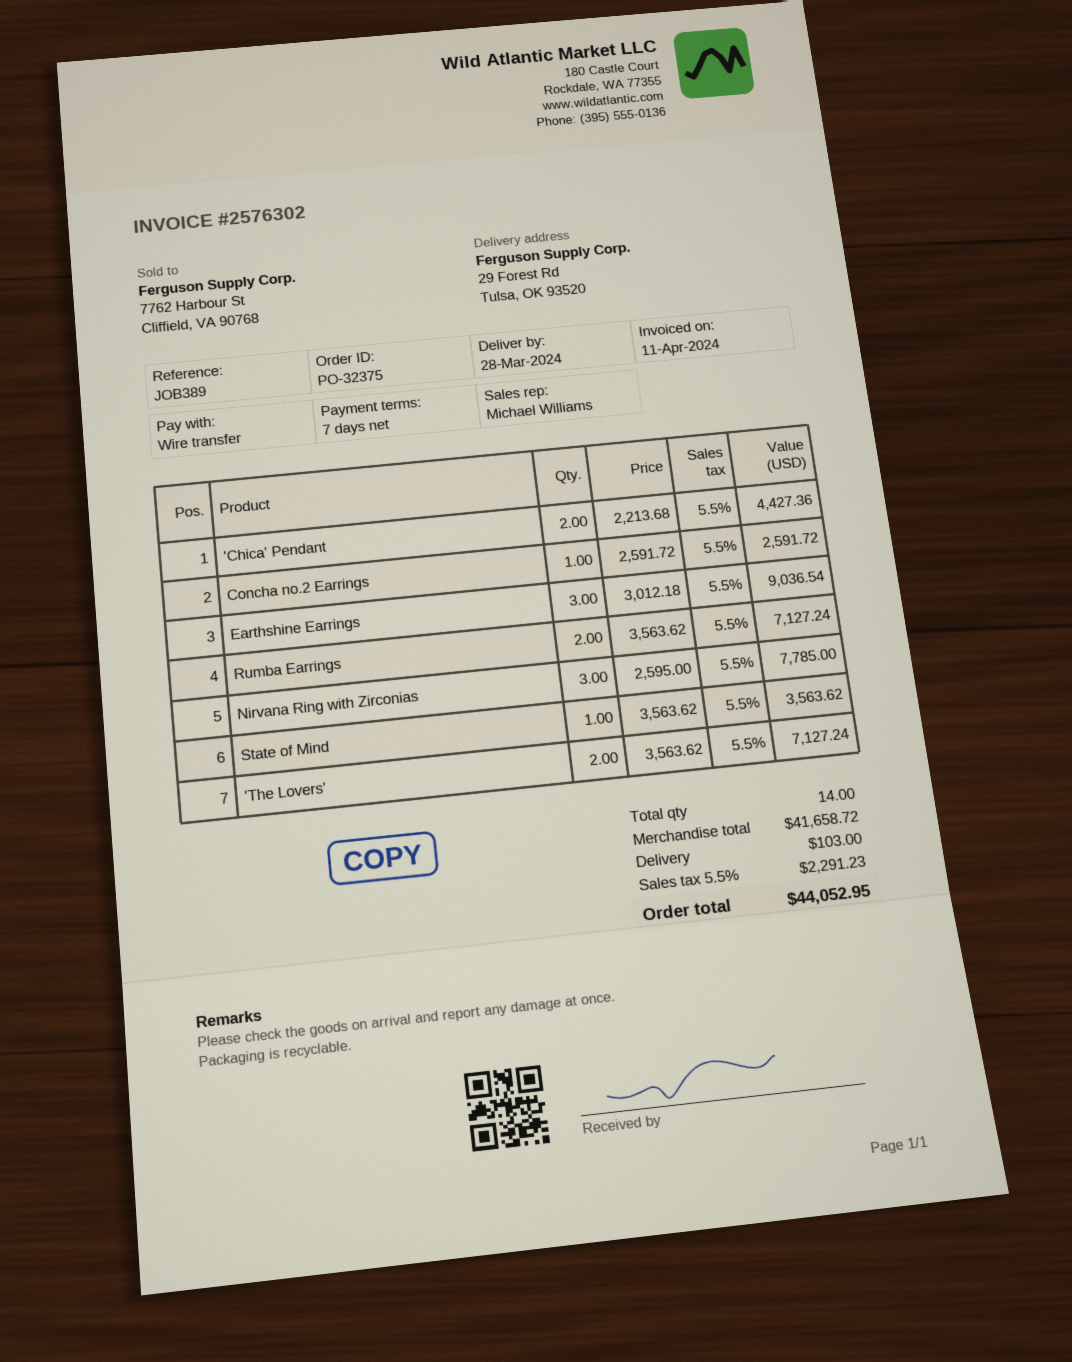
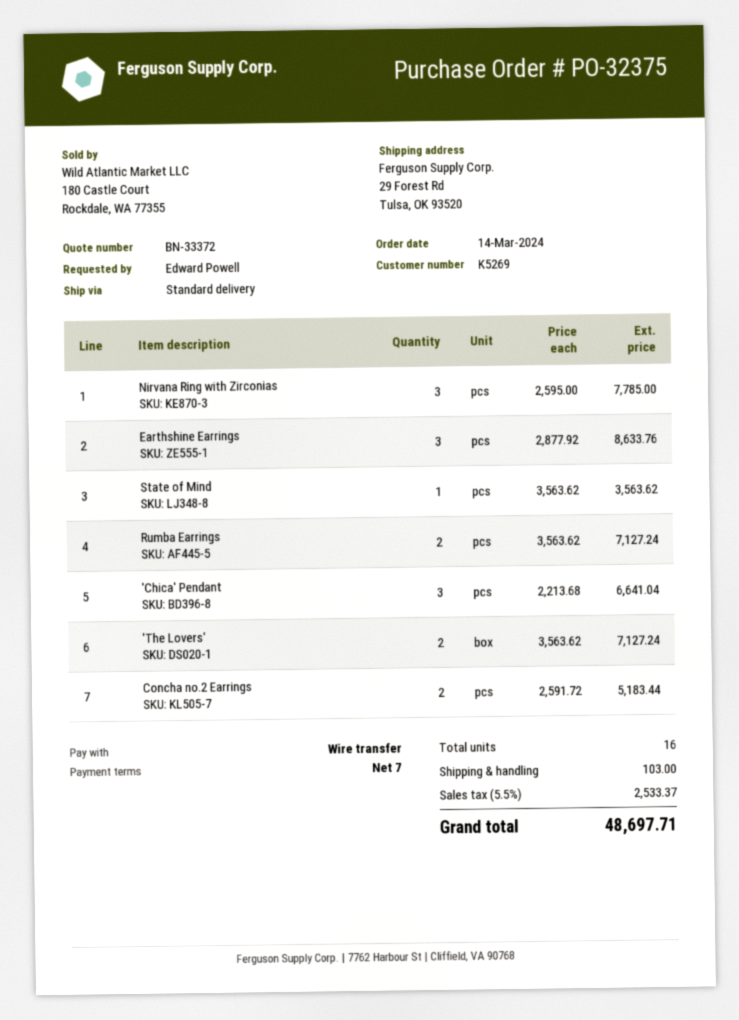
'Chica' Pendant: 2 x 2213.68 = 4427.36 -> 3 x 2213.68 = 6641.04
Concha no.2 Earrings: 1 x 2591.72 = 2591.72 -> 2 x 2591.72 = 5183.44
Earthshine Earrings: 3 x 3012.18 = 9036.54 -> 3 x 2877.92 = 8633.76
total quantity: 14 -> 16
tax: 5.5% = 2291.23 -> 5.5% = 2533.37
total: 44052.95 -> 48697.71

